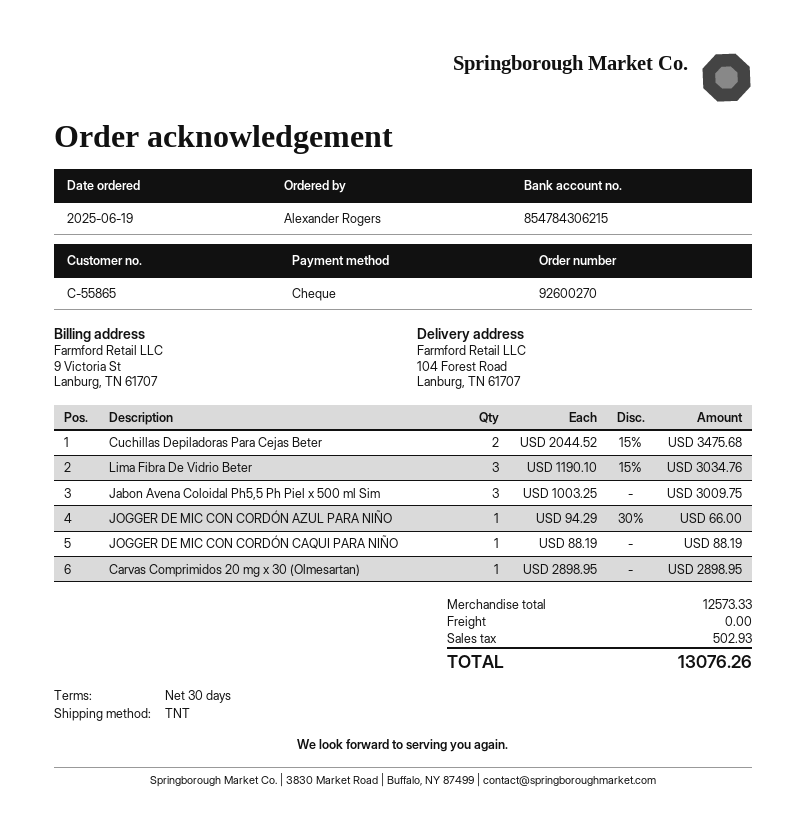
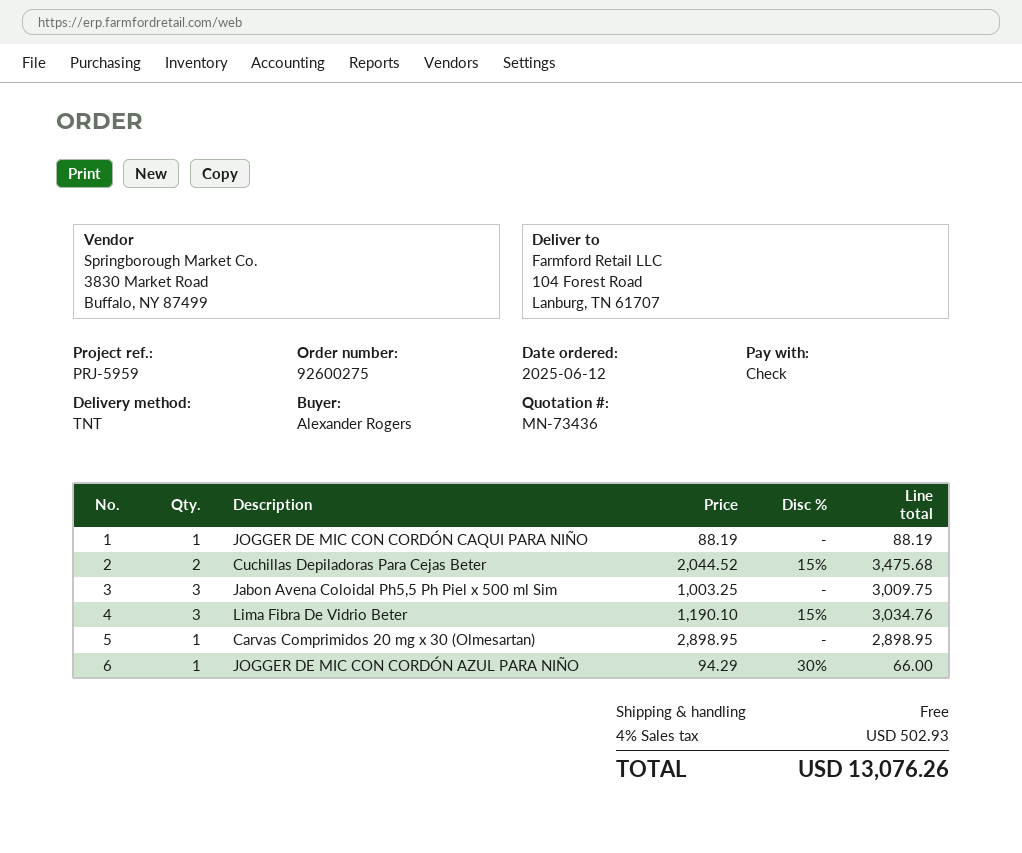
order number: 92600270 -> 92600275
order date: 2025-06-19 -> 2025-06-12

